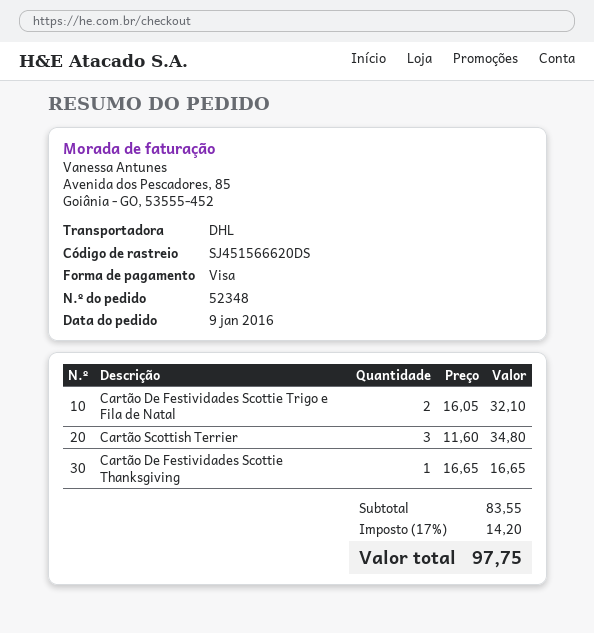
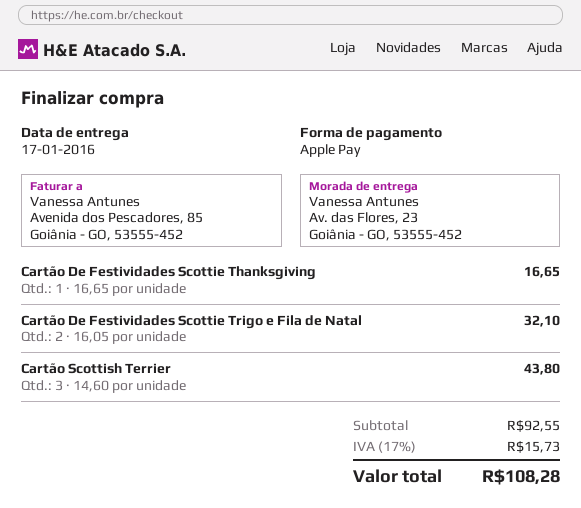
payment method: Visa -> Apple Pay
Cartão Scottish Terrier: 3 x 11.60 = 34.80 -> 3 x 14.60 = 43.80
subtotal: 83.55 -> 92.55
tax: 17% = 14.20 -> 17% = 15.73
total: 97.75 -> 108.28

